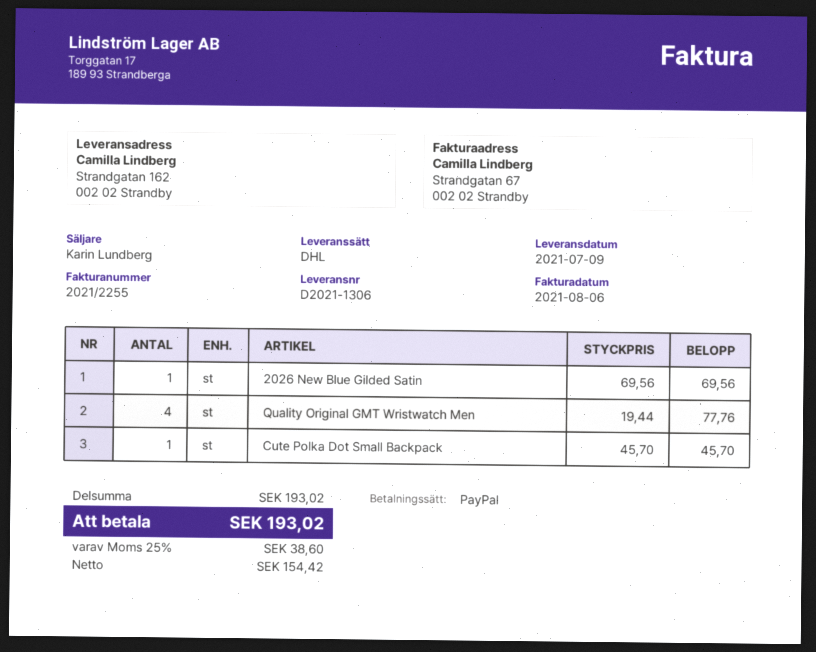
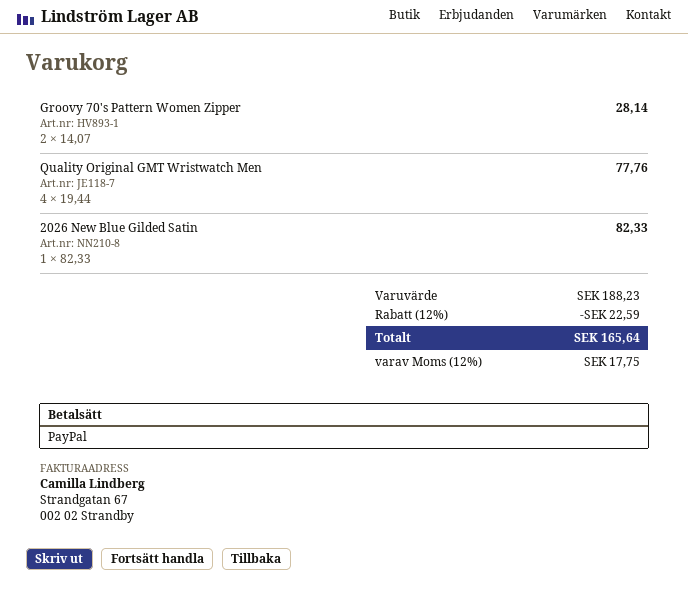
2026 New Blue Gilded Satin: 1 x 69.56 = 69.56 -> 1 x 82.33 = 82.33
Cute Polka Dot Small Backpack: 1 x 45.70 = 45.70 -> none
Groovy 70's Pattern Women Zipper: none -> 2 x 14.07 = 28.14
subtotal: 193.02 -> 188.23
discount: none -> 12% = 22.59
tax: 25% = 38.60 -> 12% = 17.75
total: 193.02 -> 165.64

